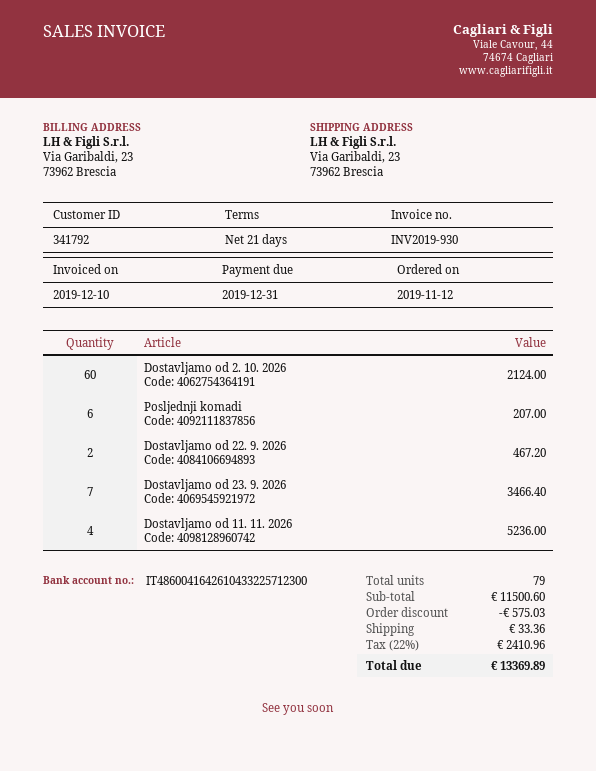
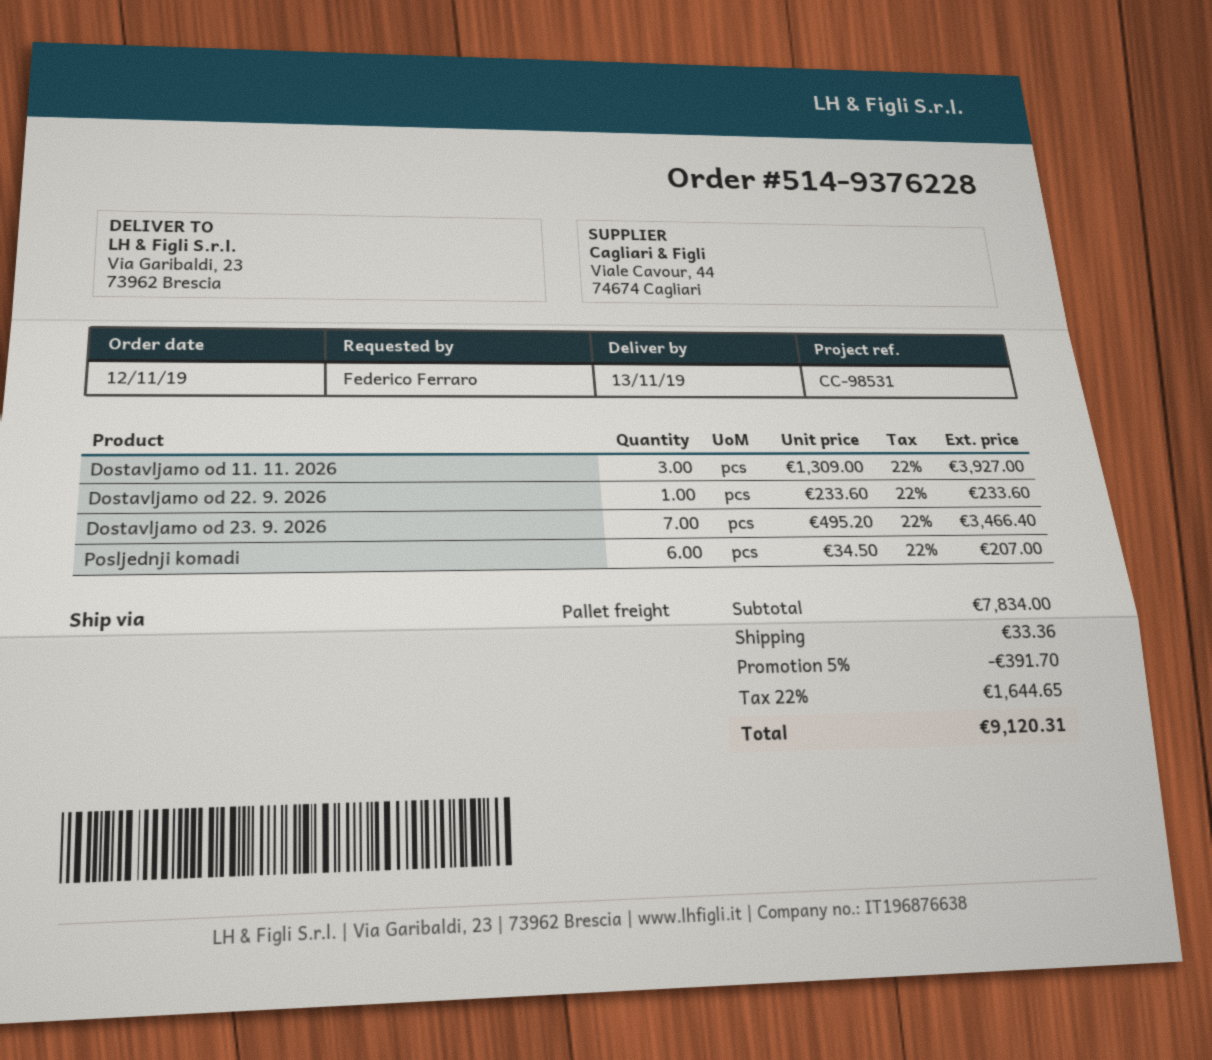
Dostavljamo od 2. 10. 2026: 60 for 2124.00 -> none
Dostavljamo od 22. 9. 2026: 2 for 467.20 -> 1 for 233.60
Dostavljamo od 11. 11. 2026: 4 for 5236.00 -> 3 for 3927.00
subtotal: 11500.60 -> 7834.00
discount: 575.03 -> 391.70
tax: 22% = 2410.96 -> 22% = 1644.65
total: 13369.89 -> 9120.31

